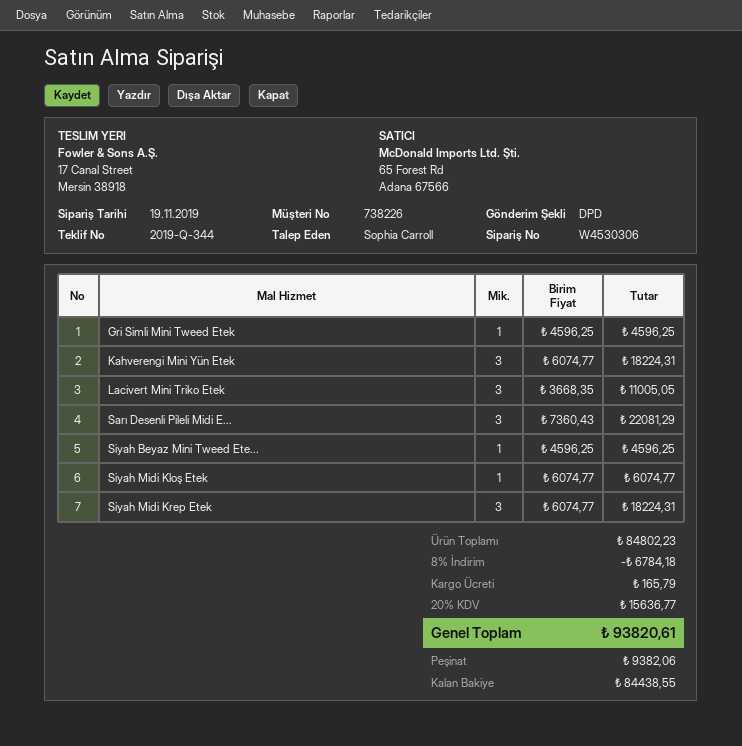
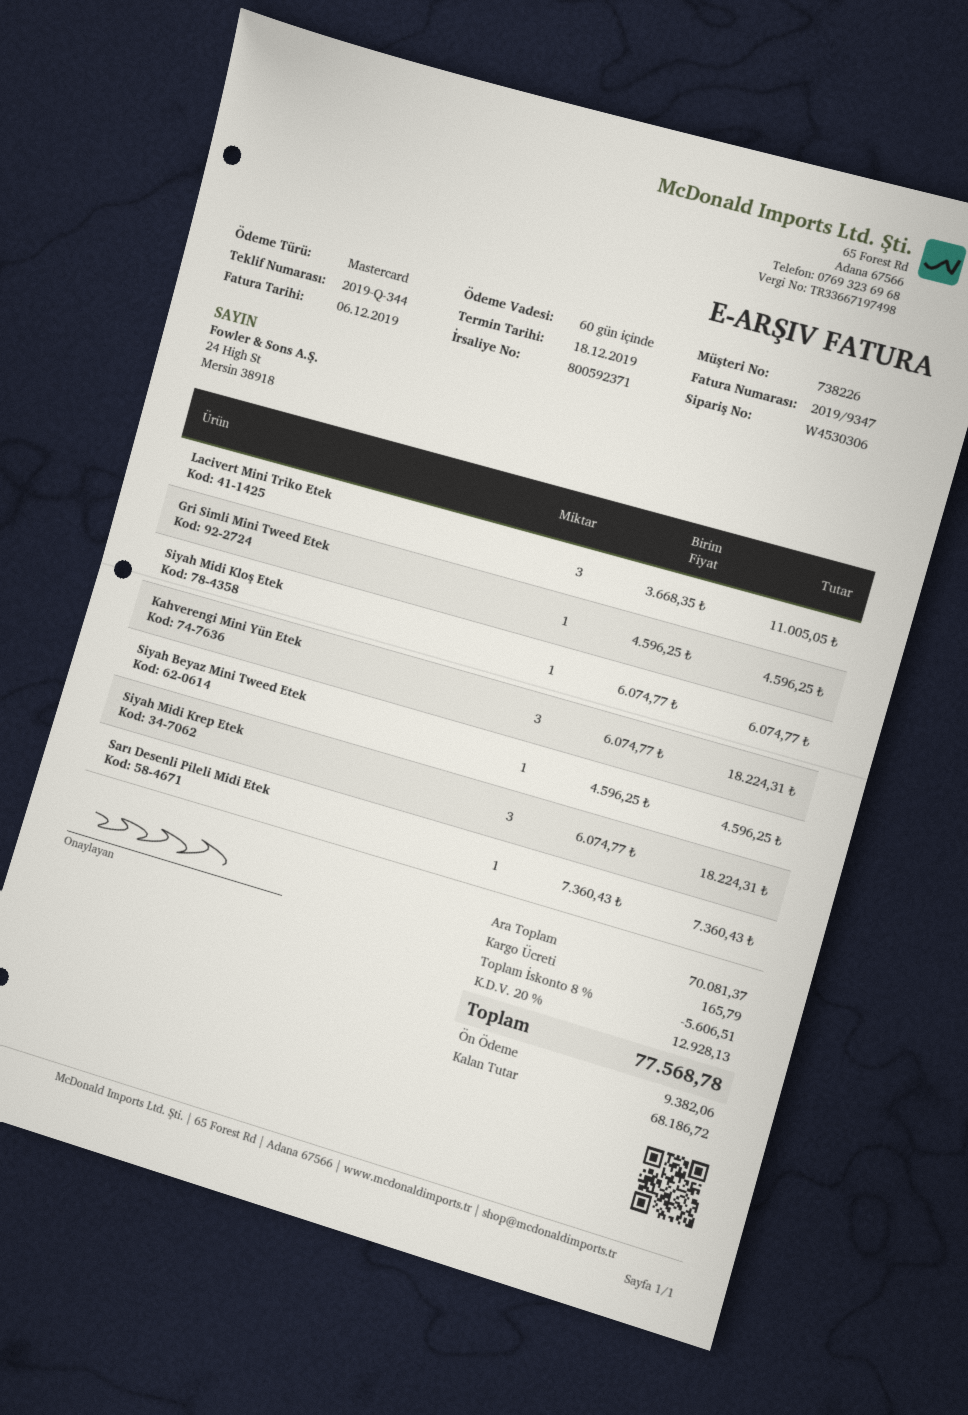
Sarı Desenli Pileli Midi E...: 3 x 7360.43 = 22081.29 -> 1 x 7360.43 = 7360.43
subtotal: 84802.23 -> 70081.37
discount: 8% = 6784.18 -> 8% = 5606.51
tax: 20% = 15636.77 -> 20% = 12928.13
total: 93820.61 -> 77568.78
balance: 84438.55 -> 68186.72

